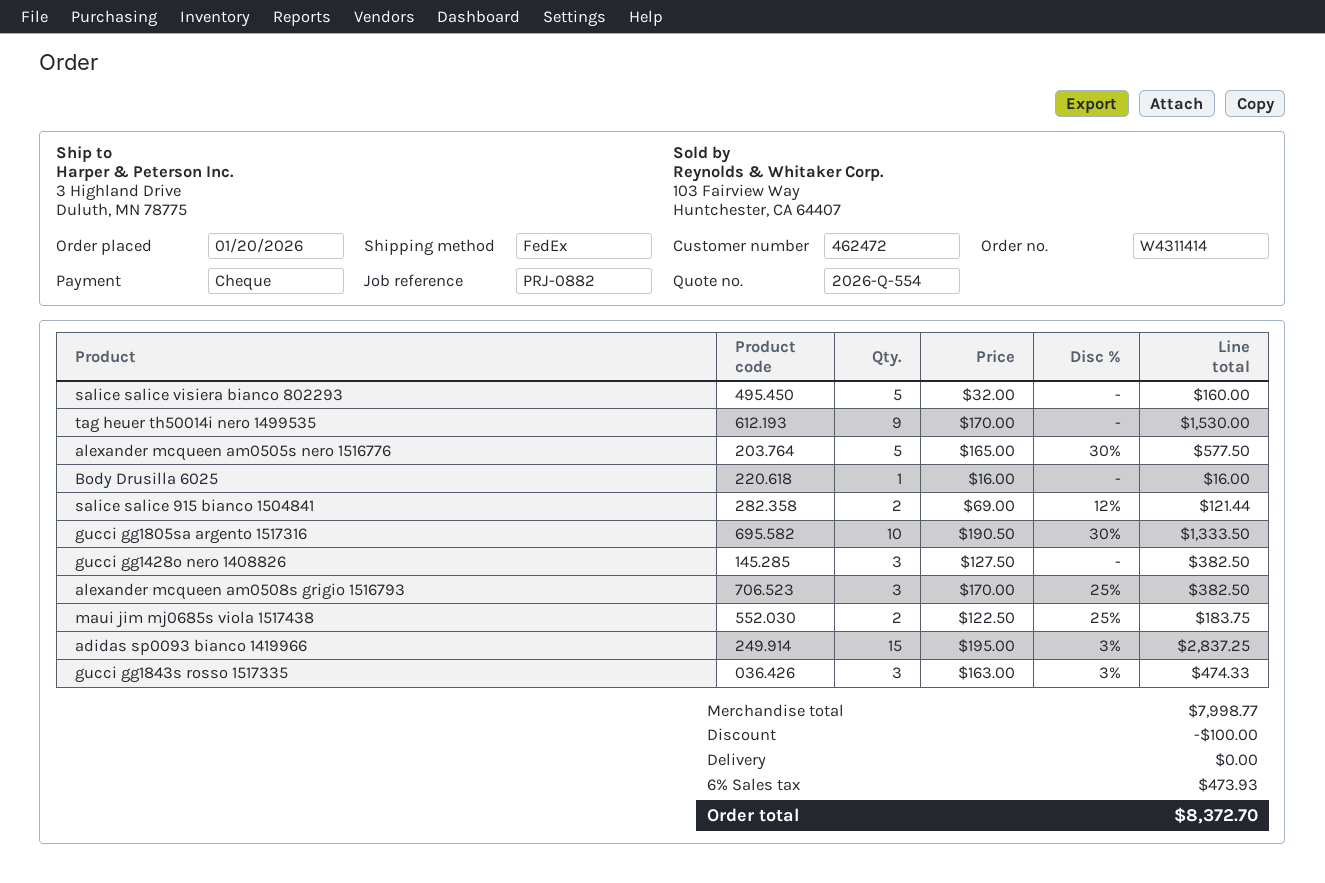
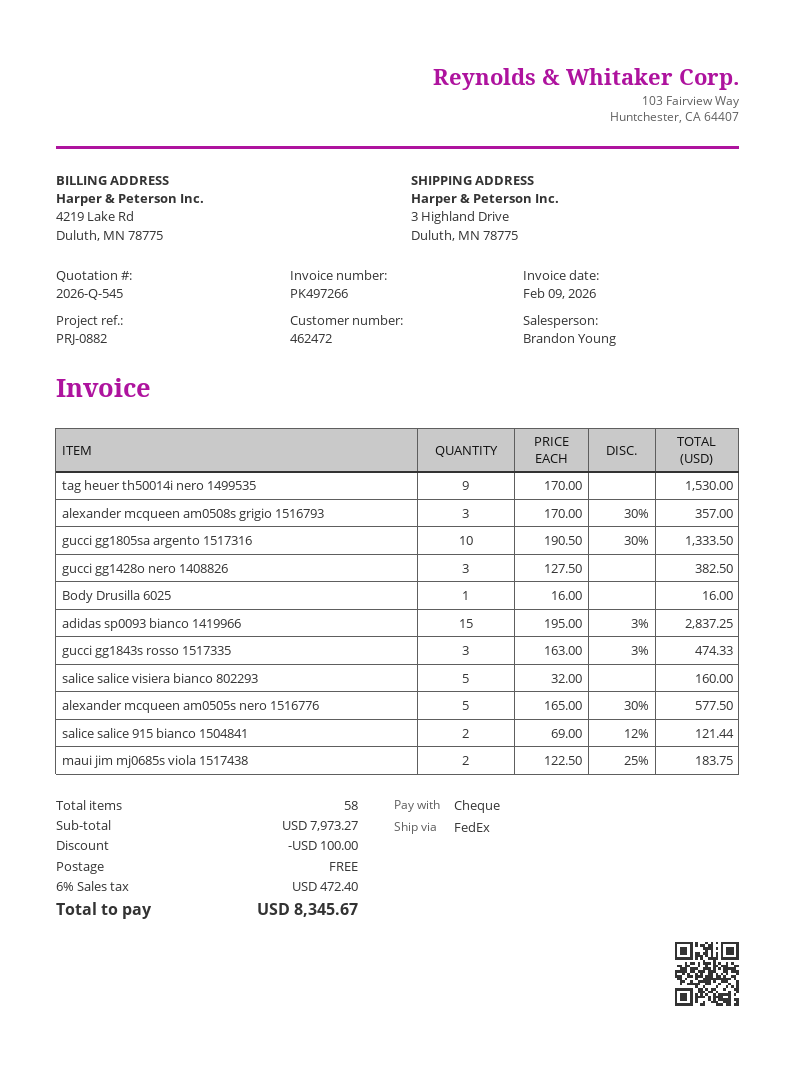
quote number: 2026-Q-554 -> 2026-Q-545
alexander mcqueen am0508s grigio 1516793: 3 x 170.00 - 25% = 382.50 -> 3 x 170.00 - 30% = 357.00
subtotal: 7998.77 -> 7973.27
tax: 6% = 473.93 -> 6% = 472.40
total: 8372.70 -> 8345.67

